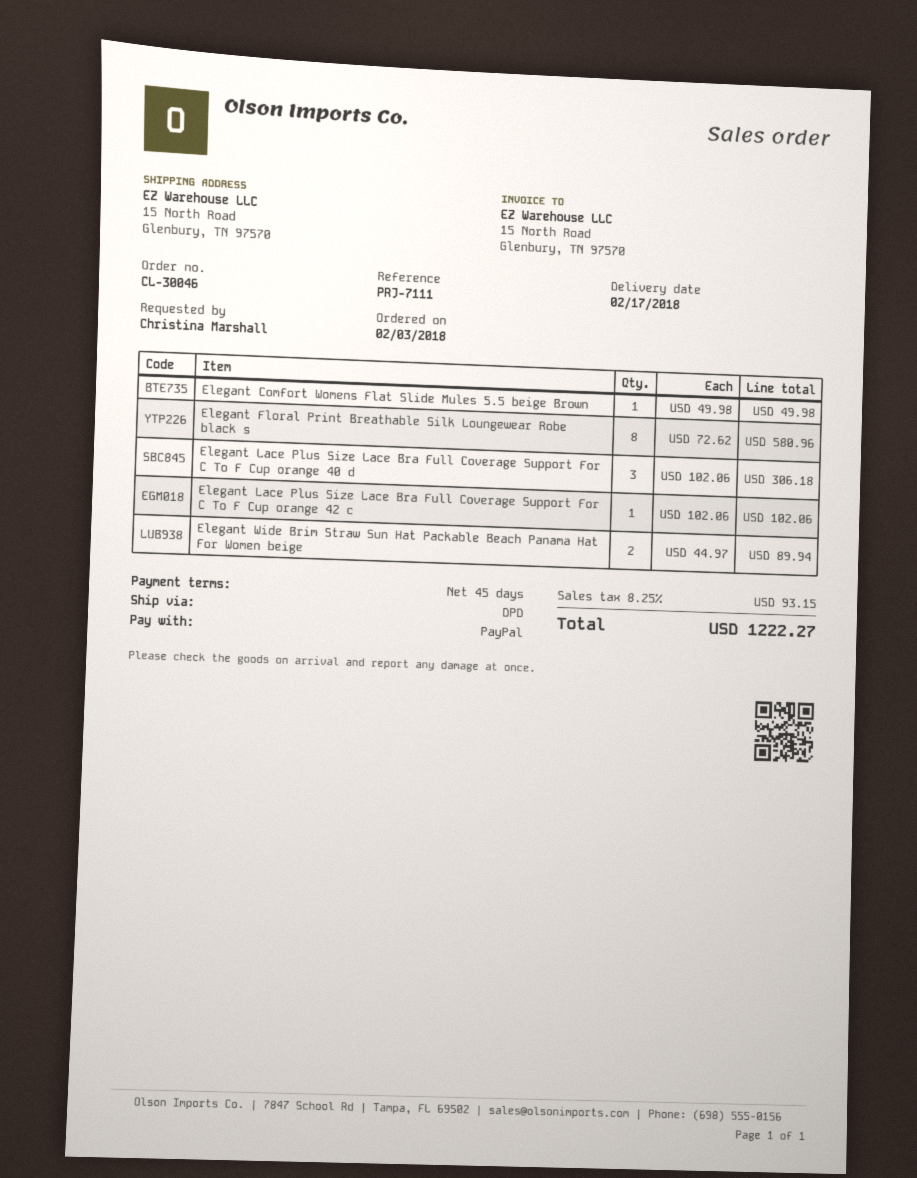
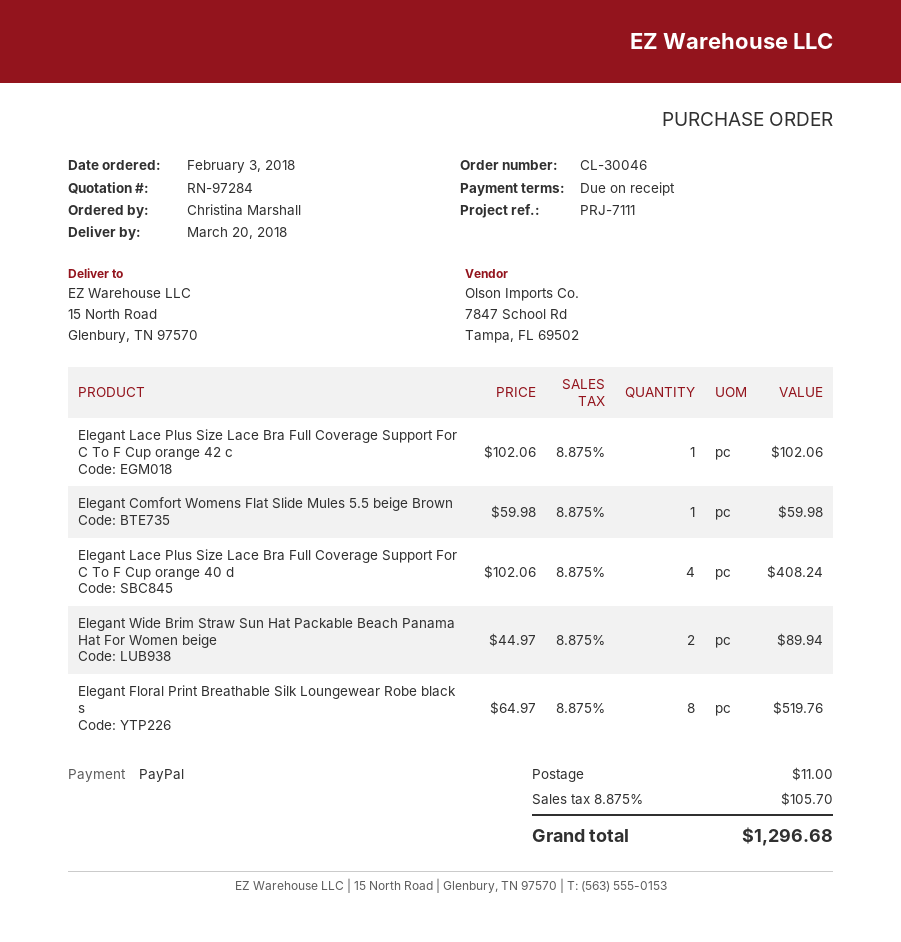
delivery date: 2018-02-17 -> 2018-03-20
payment terms: 45 days -> on receipt
Elegant Comfort Womens Flat Slide Mules 5.5 beige Brown: 1 x 49.98 = 49.98 -> 1 x 59.98 = 59.98
Elegant Floral Print Breathable Silk Loungewear Robe black s: 8 x 72.62 = 580.96 -> 8 x 64.97 = 519.76
Elegant Lace Plus Size Lace Bra Full Coverage Support For C To F Cup orange 40 d: 3 x 102.06 = 306.18 -> 4 x 102.06 = 408.24
shipping: none -> 11.00
tax: 8.25% = 93.15 -> 8.875% = 105.70
total: 1222.27 -> 1296.68

